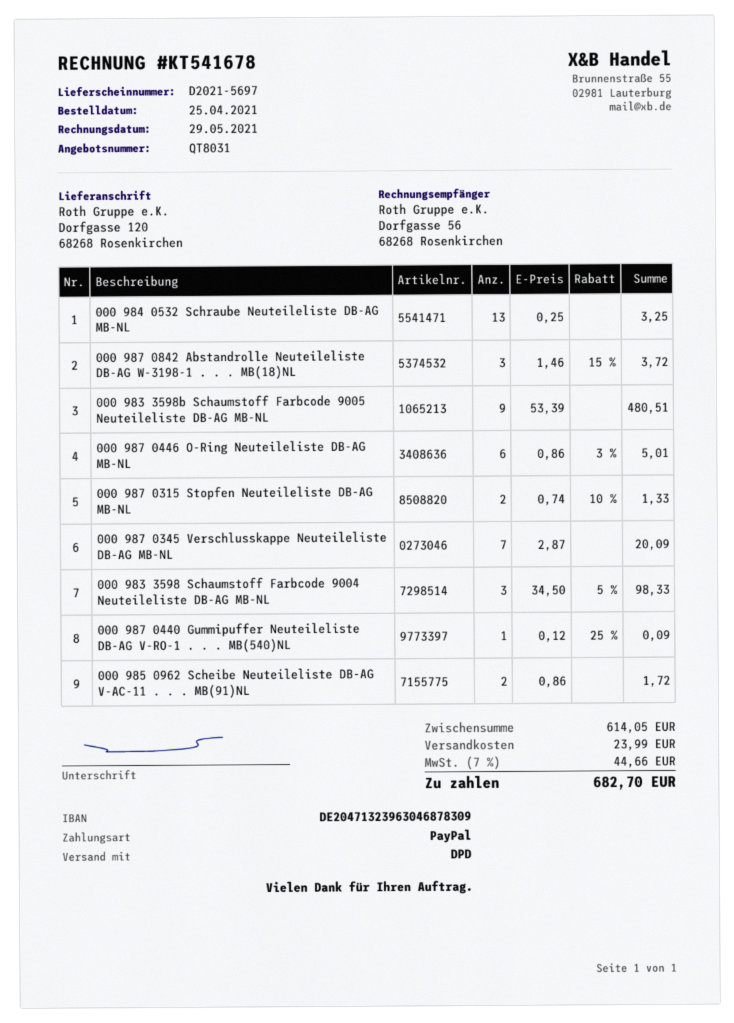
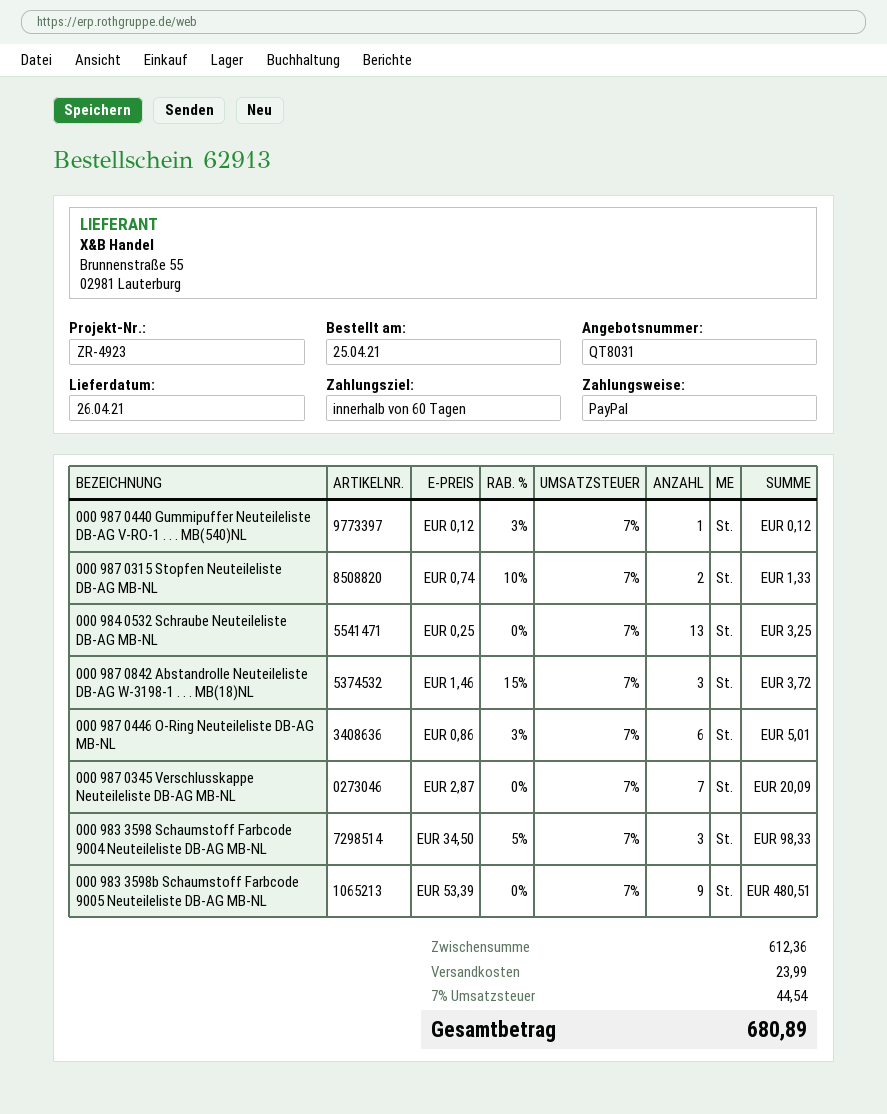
000 987 0440 Gummipuffer Neuteileliste DB-AG V-RO-1 . . . MB(540)NL: 1 x 0.12 - 25% = 0.09 -> 1 x 0.12 - 3% = 0.12
000 985 0962 Scheibe Neuteileliste DB-AG V-AC-11 . . . MB(91)NL: 2 x 0.86 = 1.72 -> none
subtotal: 614.05 -> 612.36
tax: 7% = 44.66 -> 7% = 44.54
total: 682.70 -> 680.89

